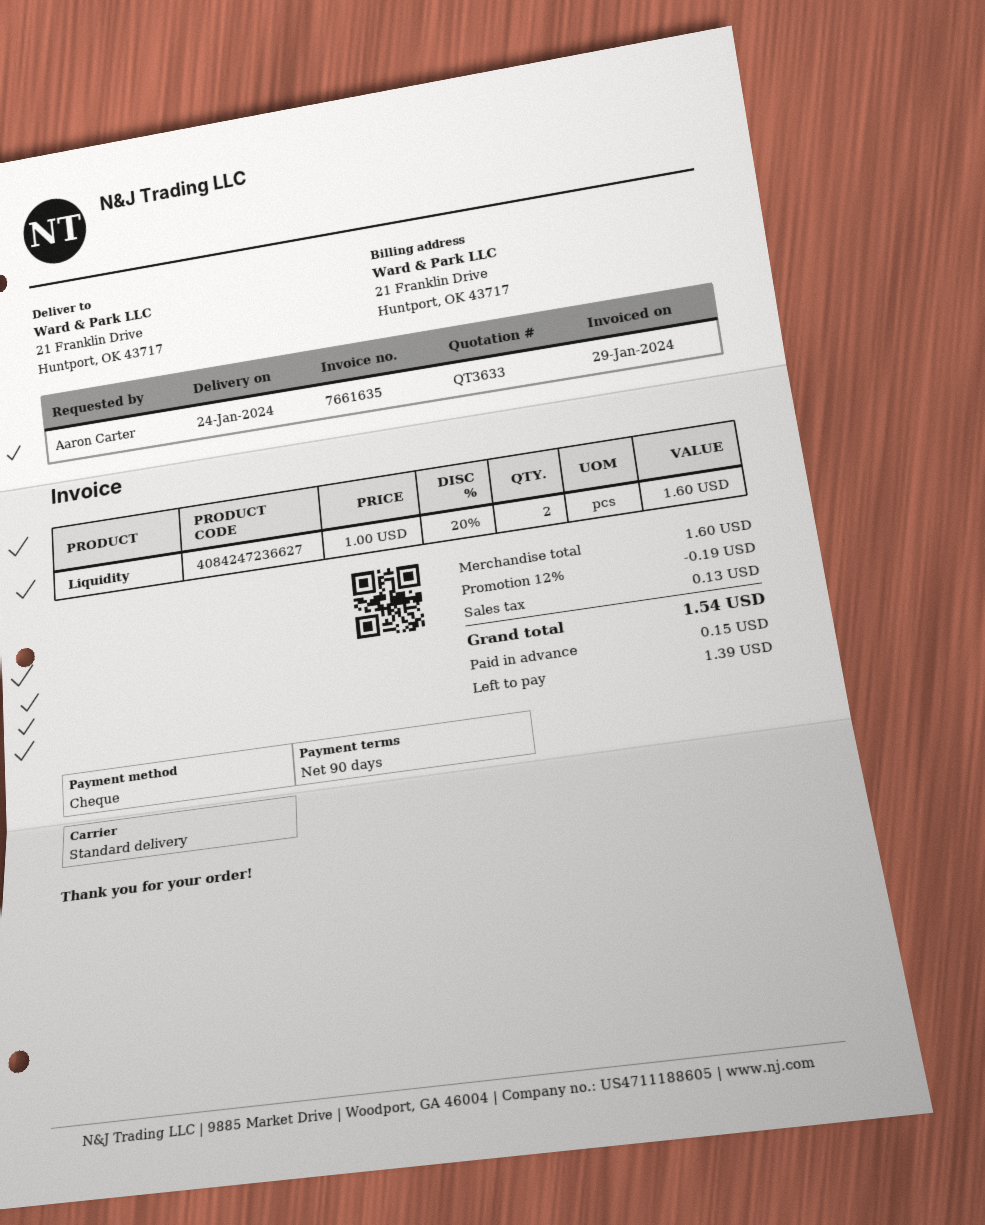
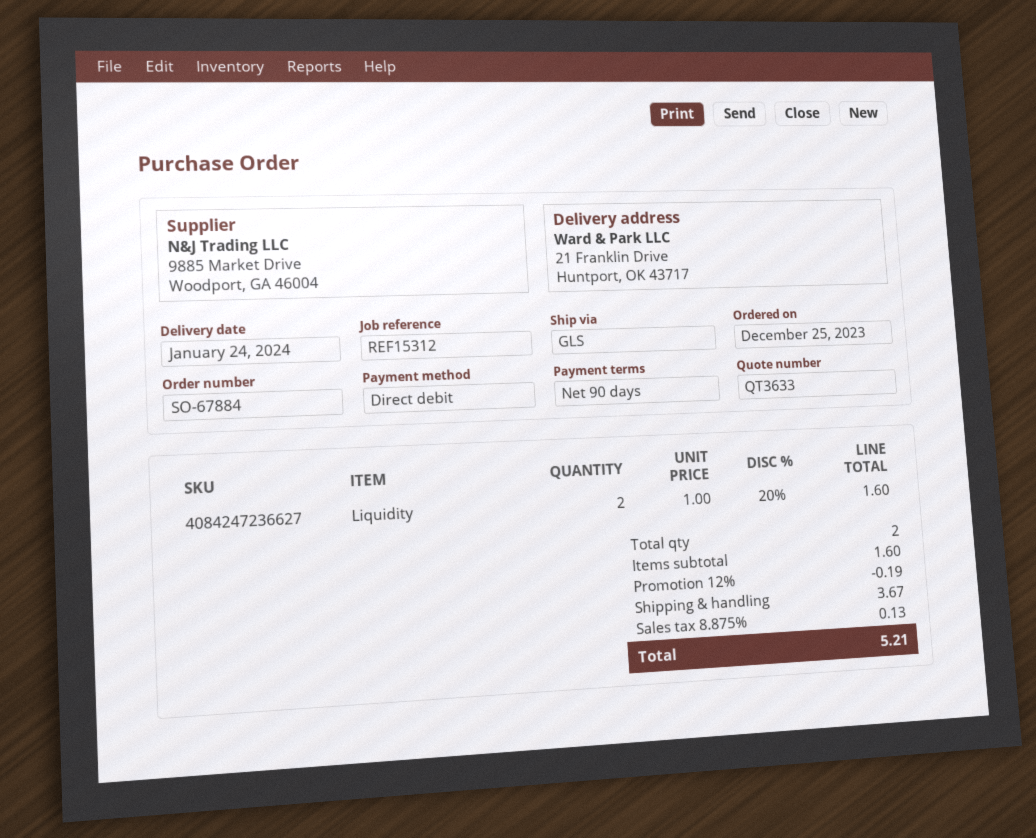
payment method: cheque -> direct debit
shipping method: standard -> GLS
shipping: none -> 3.67
total: 1.54 -> 5.21

